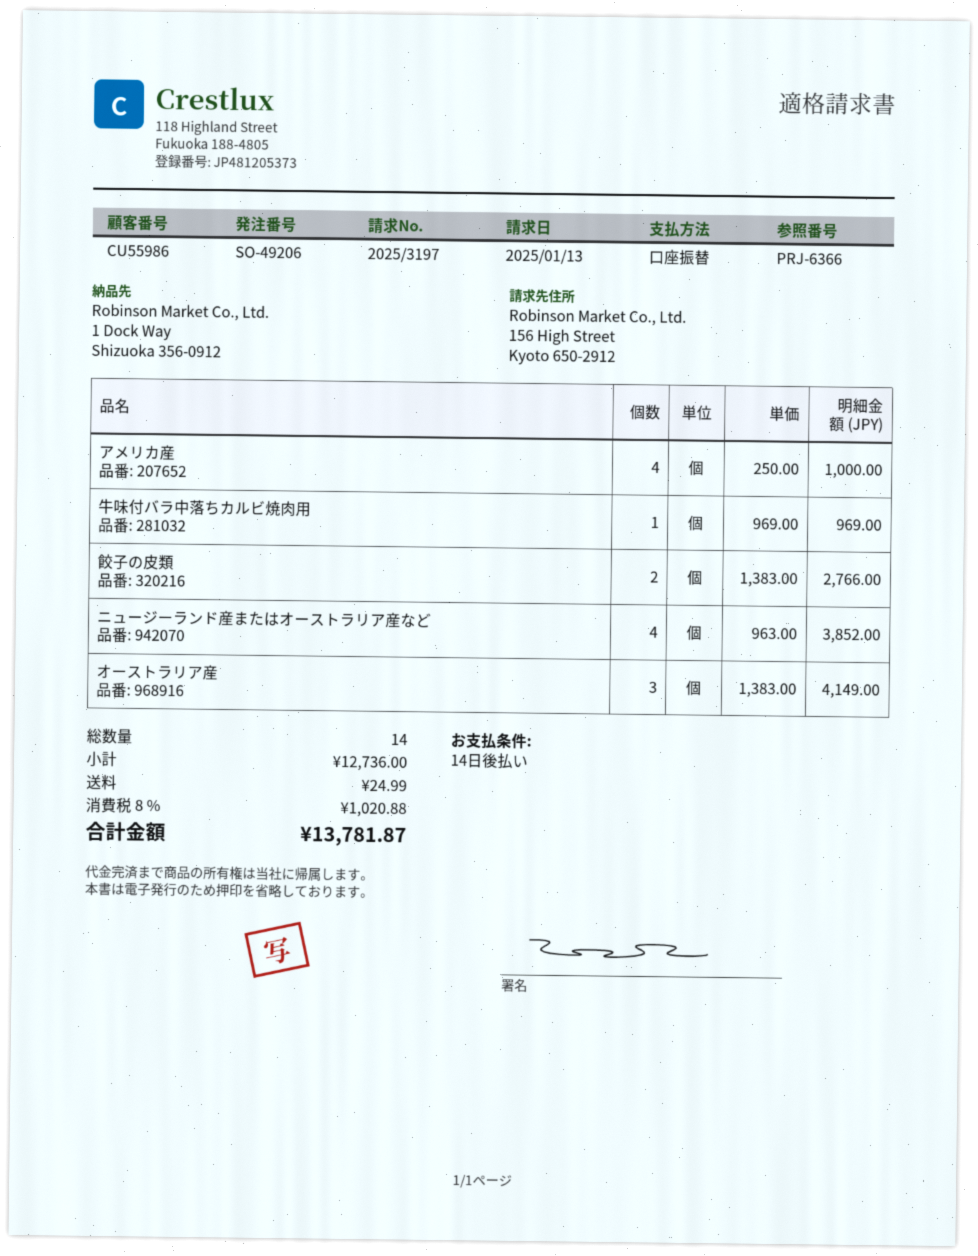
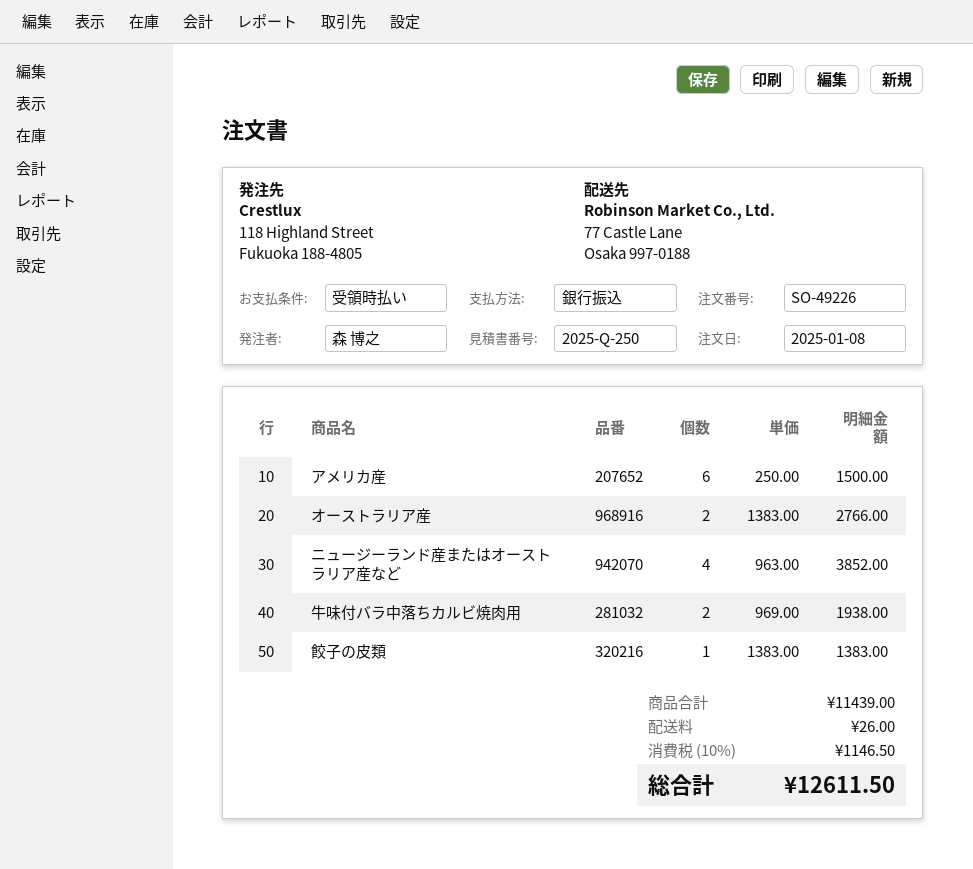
order number: SO-49206 -> SO-49226
payment terms: 14 days -> on receipt
payment method: direct debit -> bank transfer
ship to: 1 Dock Way, Shizuoka 356-0912 -> 77 Castle Lane, Osaka 997-0188
アメリカ産: 4 x 250.00 = 1000.00 -> 6 x 250.00 = 1500.00
牛味付バラ中落ちカルビ焼肉用: 1 x 969.00 = 969.00 -> 2 x 969.00 = 1938.00
餃子の皮類: 2 x 1383.00 = 2766.00 -> 1 x 1383.00 = 1383.00
オーストラリア産: 3 x 1383.00 = 4149.00 -> 2 x 1383.00 = 2766.00
subtotal: 12736.00 -> 11439.00
shipping: 24.99 -> 26.00
tax: 8% = 1020.88 -> 10% = 1146.50
total: 13781.87 -> 12611.50

